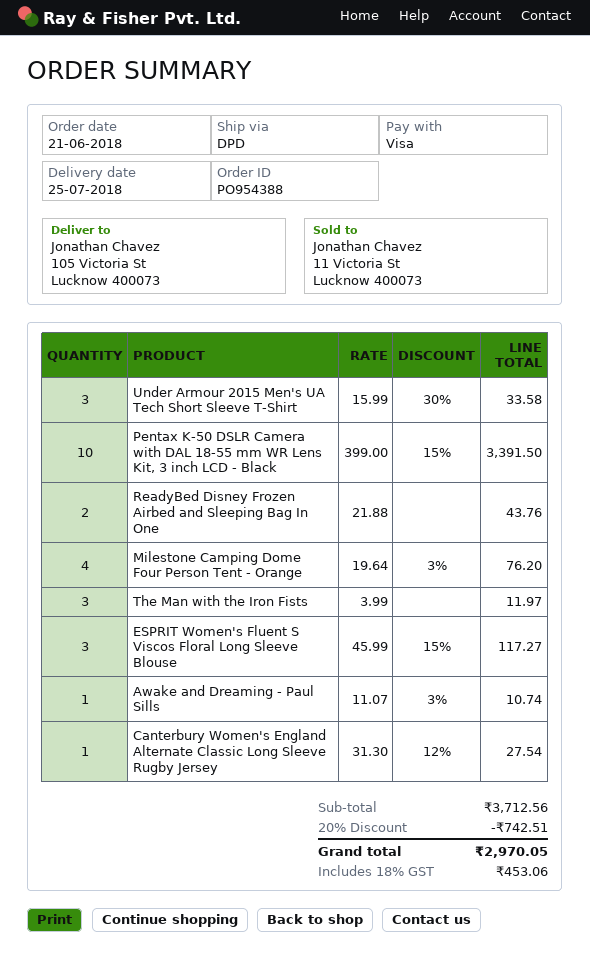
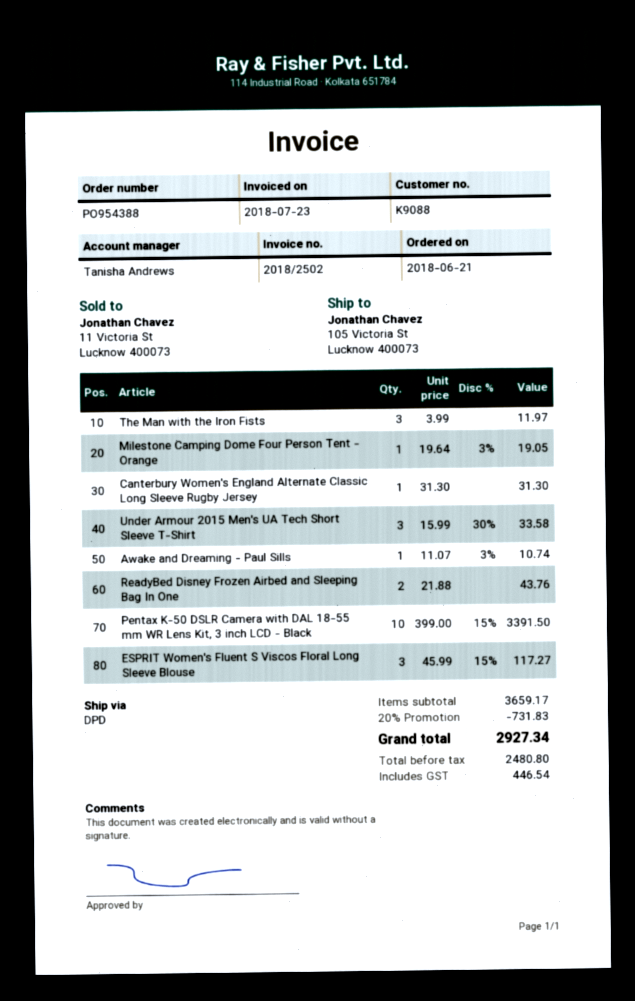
Milestone Camping Dome Four Person Tent - Orange: 4 x 19.64 - 3% = 76.20 -> 1 x 19.64 - 3% = 19.05
Canterbury Women's England Alternate Classic Long Sleeve Rugby Jersey: 1 x 31.30 - 12% = 27.54 -> 1 x 31.30 = 31.30
subtotal: 3712.56 -> 3659.17
discount: 20% = 742.51 -> 20% = 731.83
tax: 453.06 -> 446.54
total: 2970.05 -> 2927.34

